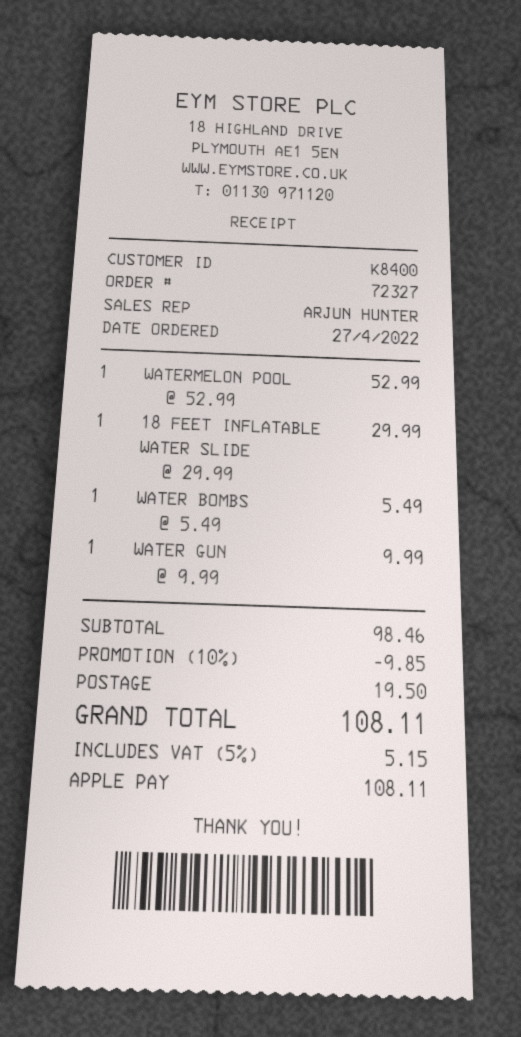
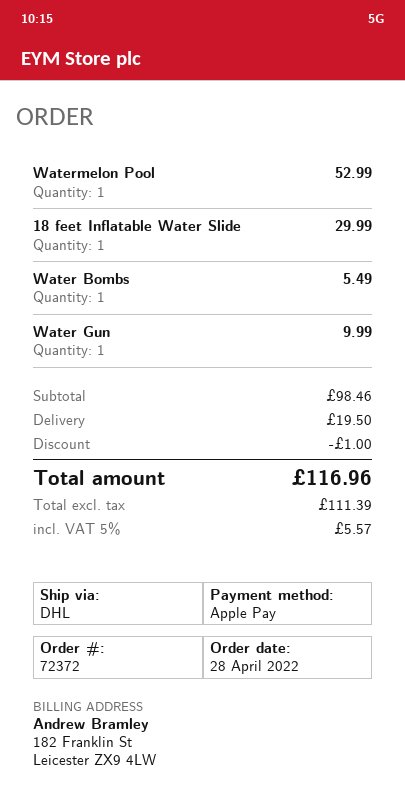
order number: 72327 -> 72372
order date: 2022-04-27 -> 2022-04-28
discount: 9.85 -> 1.00
tax: 5% = 5.15 -> 5% = 5.57
total: 108.11 -> 116.96

